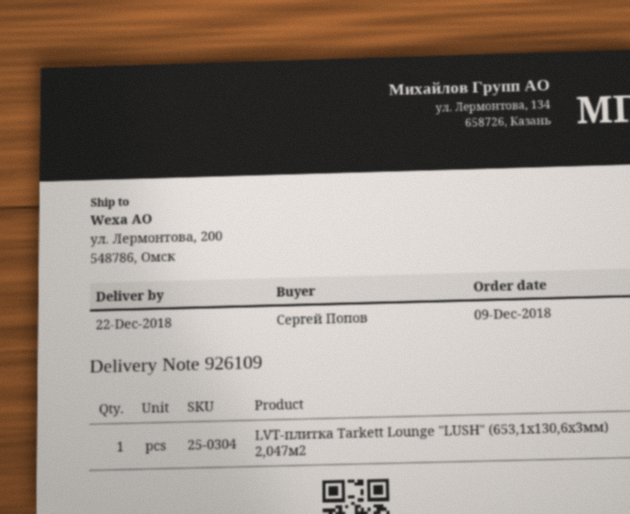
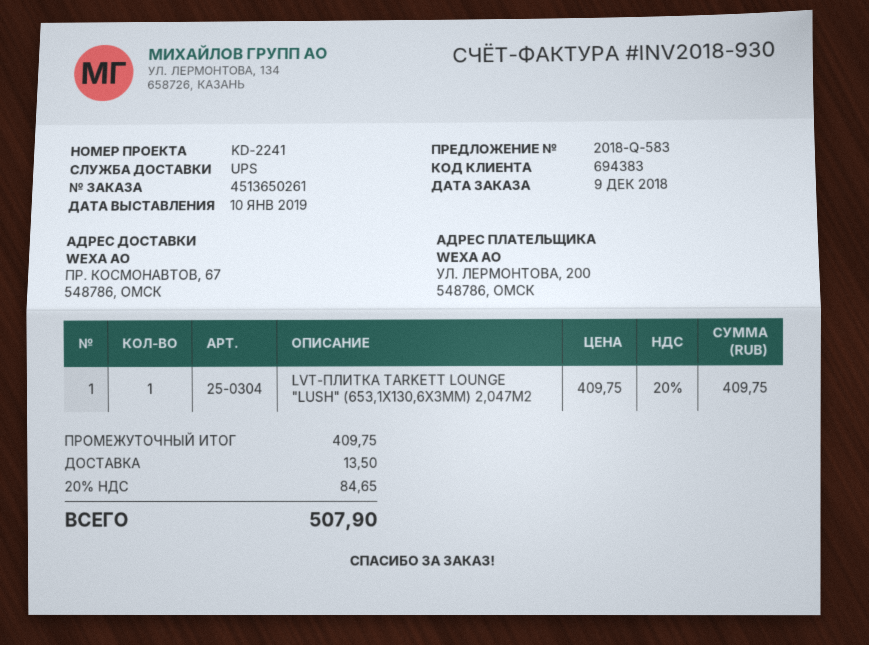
ship to: ул. Лермонтова, 200, 548786, Омск -> ПР. КОСМОНАВТОВ, 67, 548786, ОМСК

